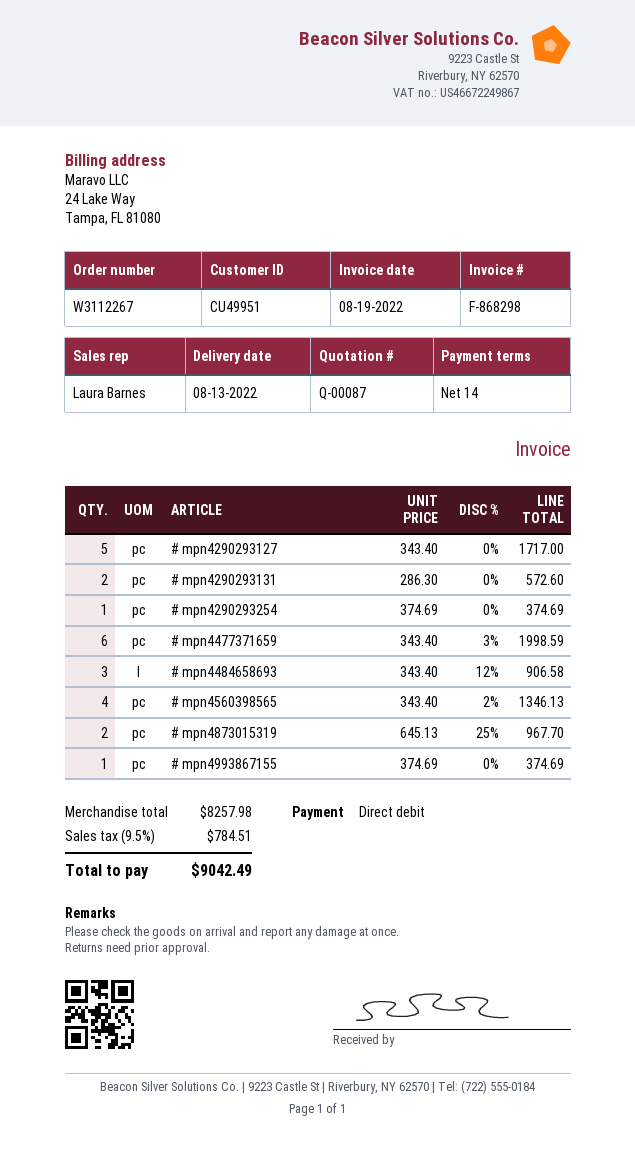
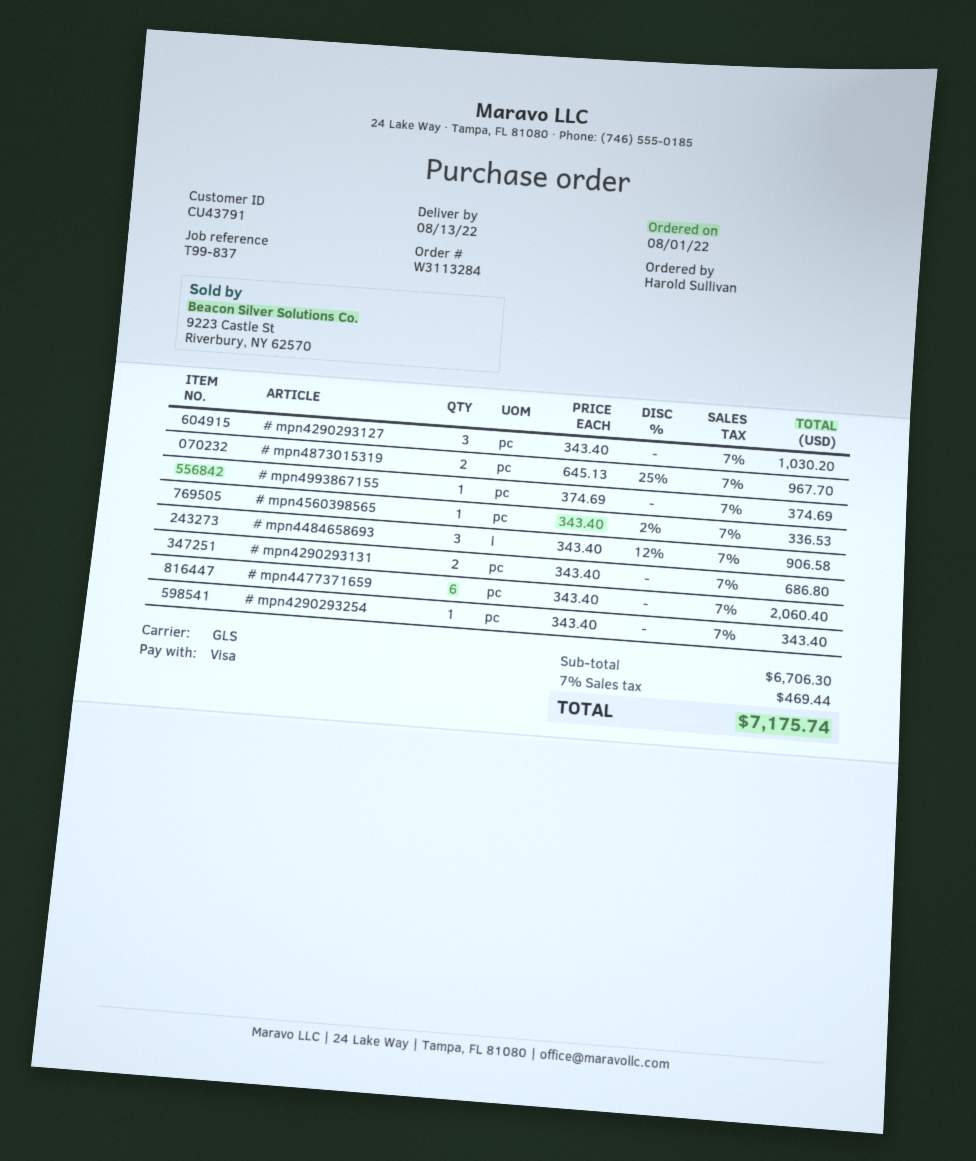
order number: W3112267 -> W3113284
customer number: CU49951 -> CU43791
payment method: direct debit -> Visa
# mpn4290293127: 5 x 343.40 = 1717.00 -> 3 x 343.40 = 1030.20
# mpn4290293131: 2 x 286.30 = 572.60 -> 2 x 343.40 = 686.80
# mpn4290293254: 1 x 374.69 = 374.69 -> 1 x 343.40 = 343.40
# mpn4477371659: 6 x 343.40 - 3% = 1998.59 -> 6 x 343.40 = 2060.40
# mpn4560398565: 4 x 343.40 - 2% = 1346.13 -> 1 x 343.40 - 2% = 336.53
subtotal: 8257.98 -> 6706.30
tax: 9.5% = 784.51 -> 7% = 469.44
total: 9042.49 -> 7175.74

